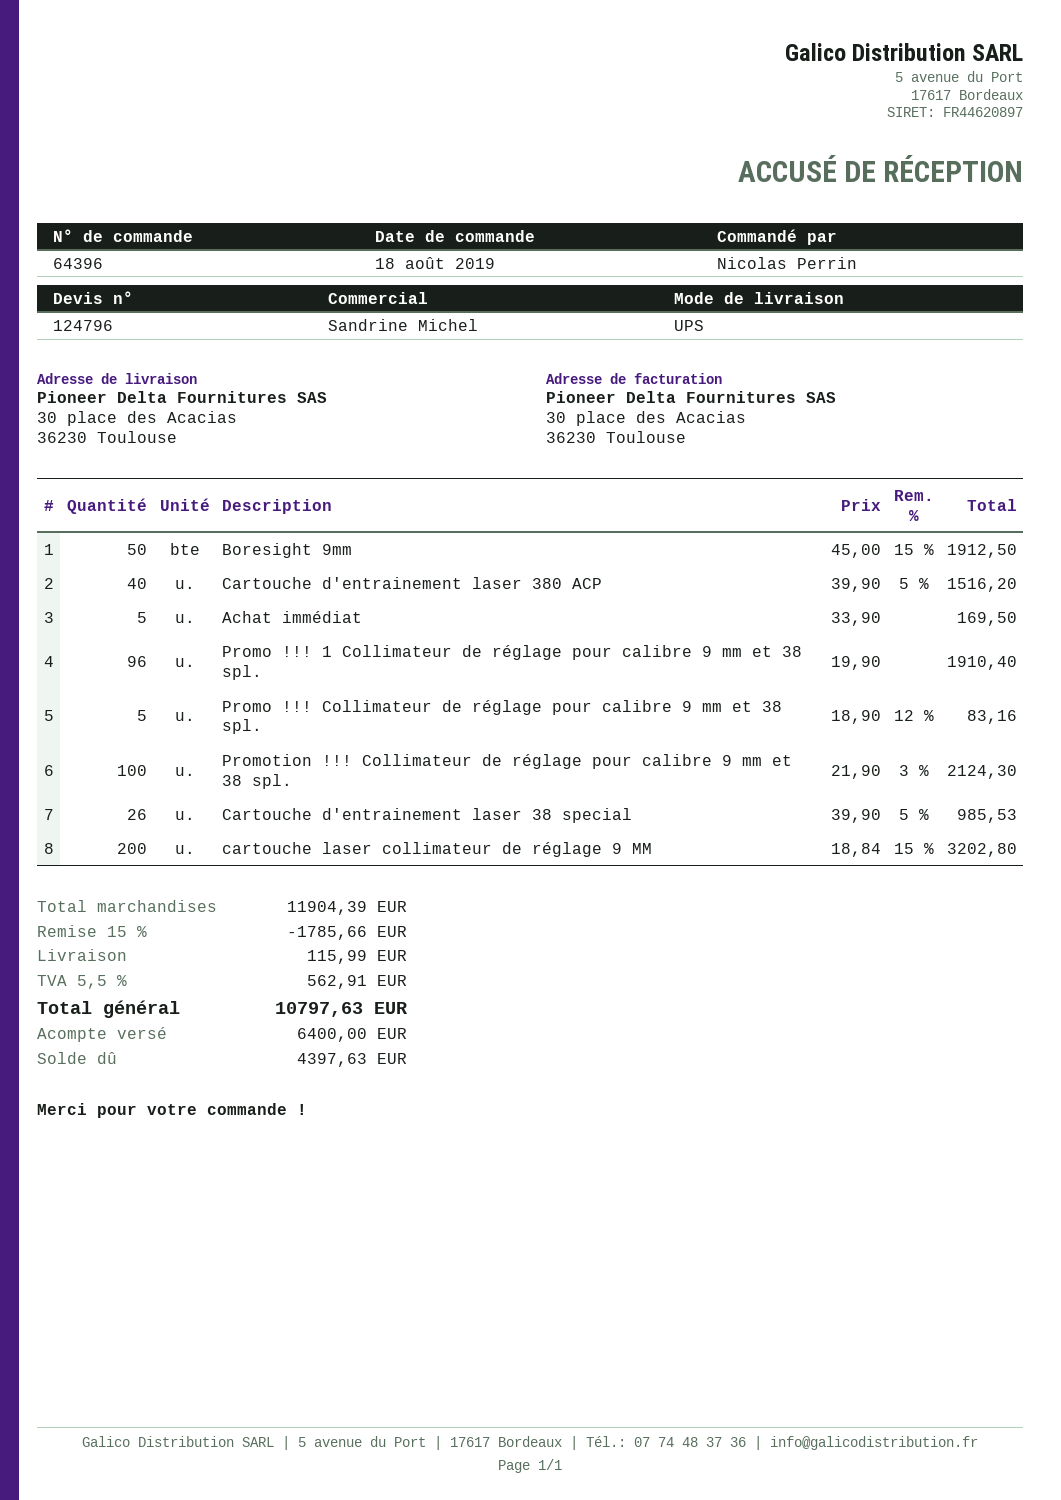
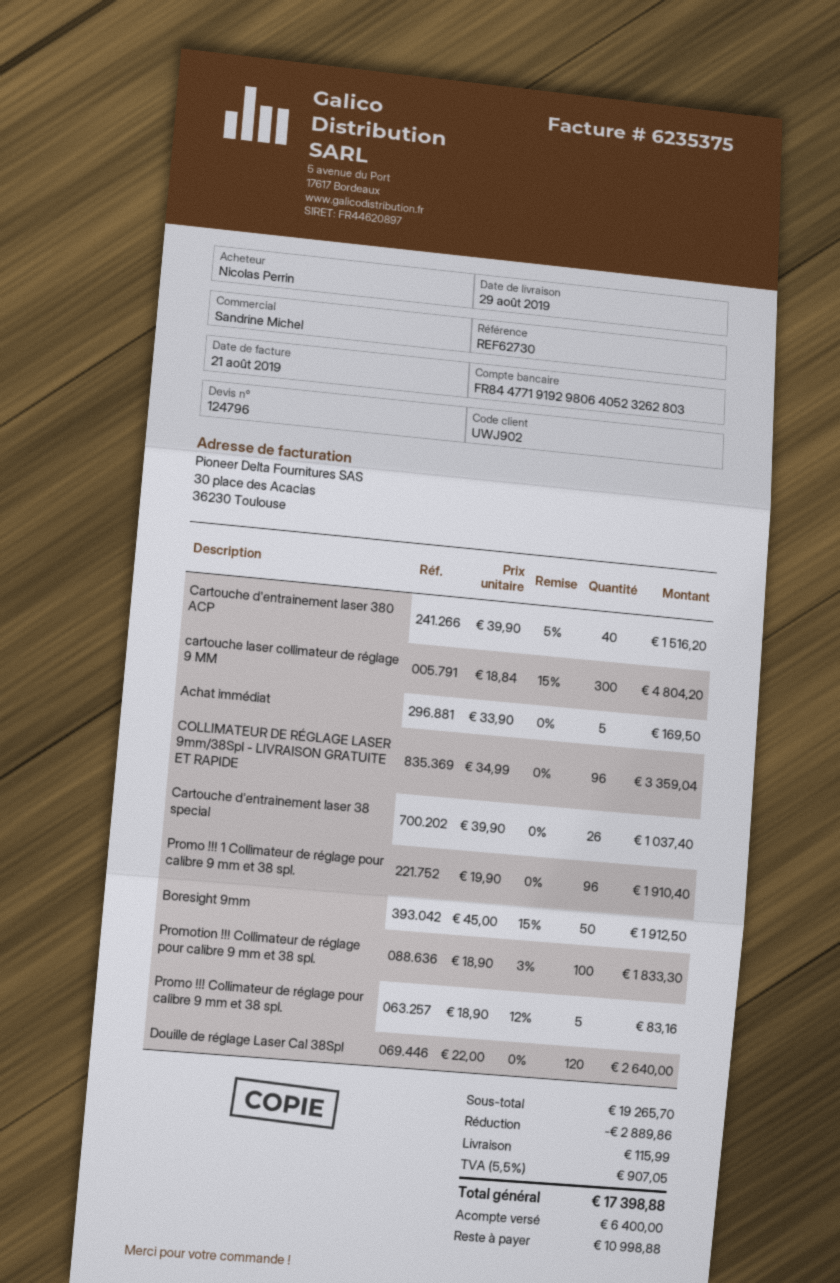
Promotion !!! Collimateur de réglage pour calibre 9 mm et 38 spl.: 100 x 21.90 - 3% = 2124.30 -> 100 x 18.90 - 3% = 1833.30
Cartouche d'entrainement laser 38 special: 26 x 39.90 - 5% = 985.53 -> 26 x 39.90 = 1037.40
cartouche laser collimateur de réglage 9 MM: 200 x 18.84 - 15% = 3202.80 -> 300 x 18.84 - 15% = 4804.20
COLLIMATEUR DE RÉGLAGE LASER 9mm/38Spl - LIVRAISON GRATUITE ET RAPIDE: none -> 96 x 34.99 = 3359.04
Douille de réglage Laser Cal 38Spl: none -> 120 x 22.00 = 2640.00
subtotal: 11904.39 -> 19265.70
discount: 1785.66 -> 2889.86
tax: 5.5% = 562.91 -> 5.5% = 907.05
total: 10797.63 -> 17398.88
balance: 4397.63 -> 10998.88

